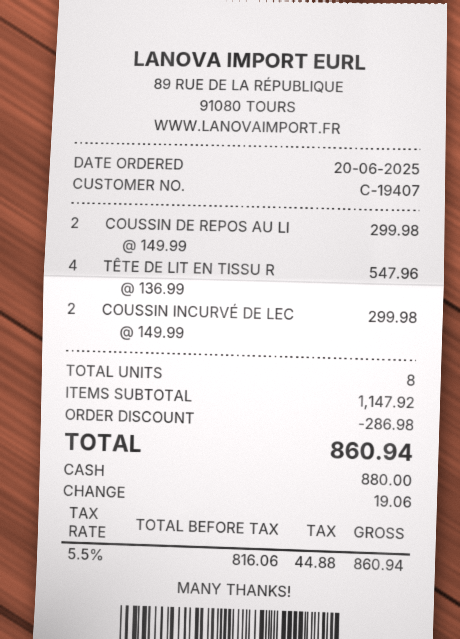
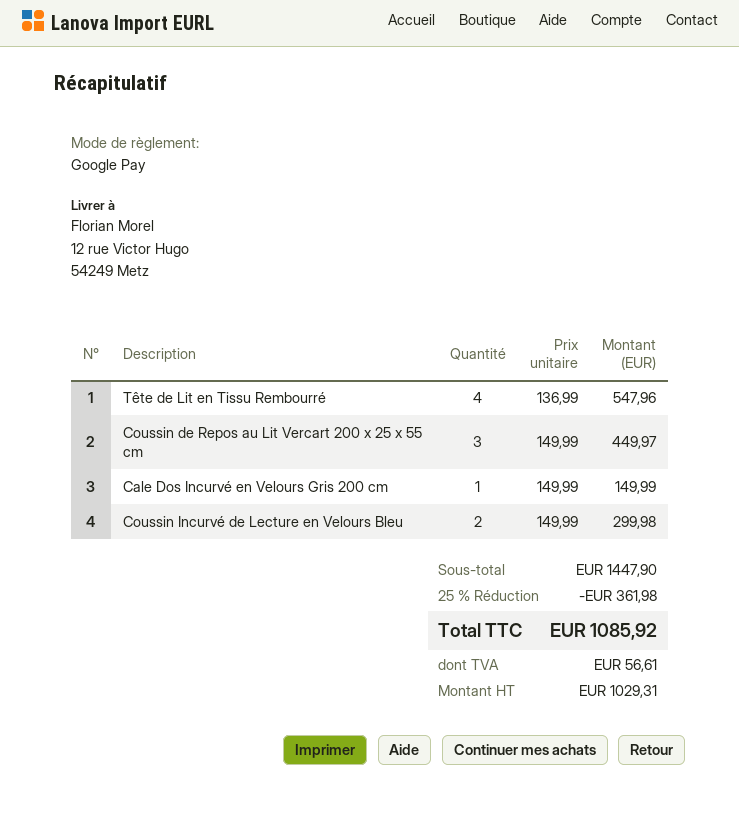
payment method: cash -> Google Pay
COUSSIN DE REPOS AU LI: 2 x 149.99 = 299.98 -> 3 x 149.99 = 449.97
Cale Dos Incurvé en Velours Gris 200 cm: none -> 1 x 149.99 = 149.99
subtotal: 1147.92 -> 1447.90
discount: 286.98 -> 361.98
net: 816.06 -> 1029.31
tax: 44.88 -> 56.61
total: 860.94 -> 1085.92

